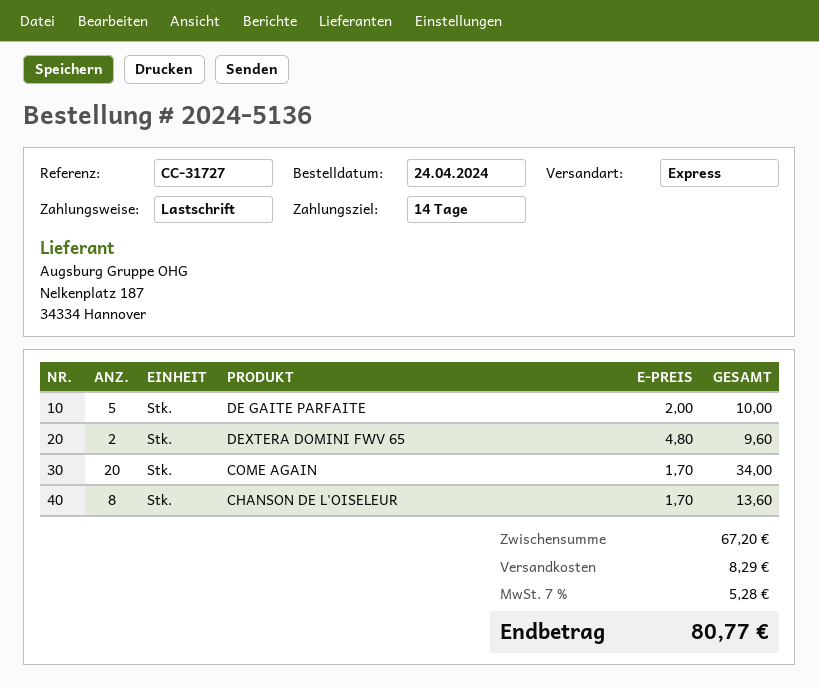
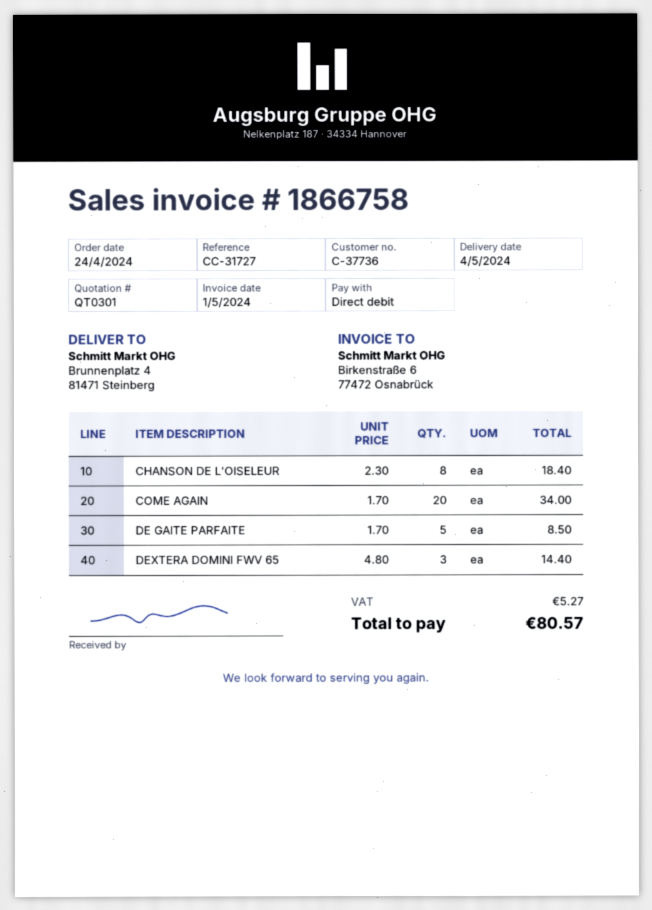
DE GAITE PARFAITE: 5 x 2.00 = 10.00 -> 5 x 1.70 = 8.50
DEXTERA DOMINI FWV 65: 2 x 4.80 = 9.60 -> 3 x 4.80 = 14.40
CHANSON DE L'OISELEUR: 8 x 1.70 = 13.60 -> 8 x 2.30 = 18.40
shipping: 8.29 -> none
tax: 5.28 -> 5.27
total: 80.77 -> 80.57

